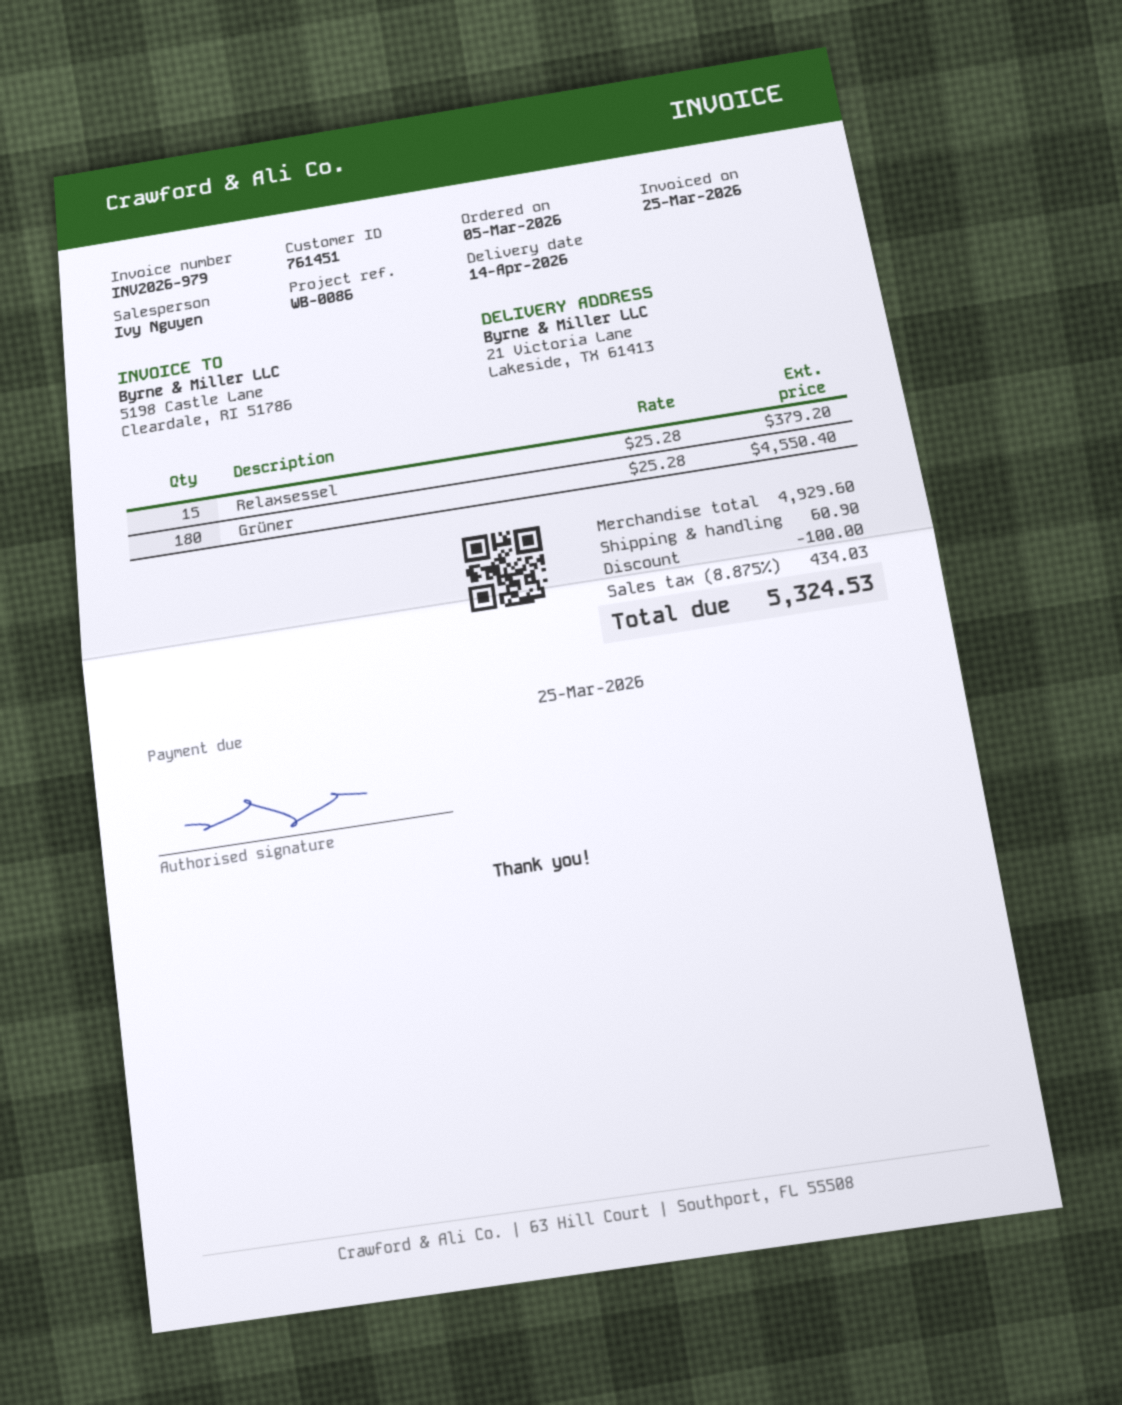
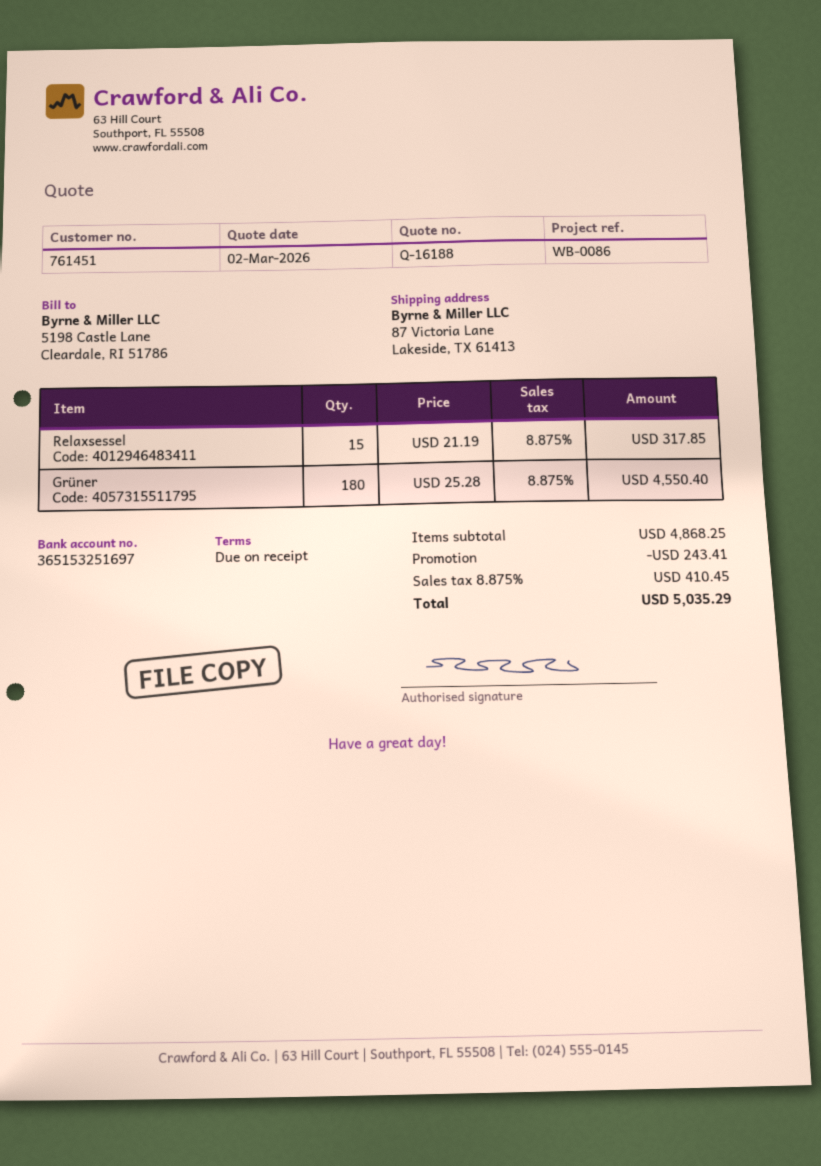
ship to: 21 Victoria Lane, Lakeside, TX 61413 -> 87 Victoria Lane, Lakeside, TX 61413
Relaxsessel: 15 x 25.28 = 379.20 -> 15 x 21.19 = 317.85
subtotal: 4929.60 -> 4868.25
discount: 100.00 -> 243.41
shipping: 60.90 -> none
tax: 8.875% = 434.03 -> 8.875% = 410.45
total: 5324.53 -> 5035.29

